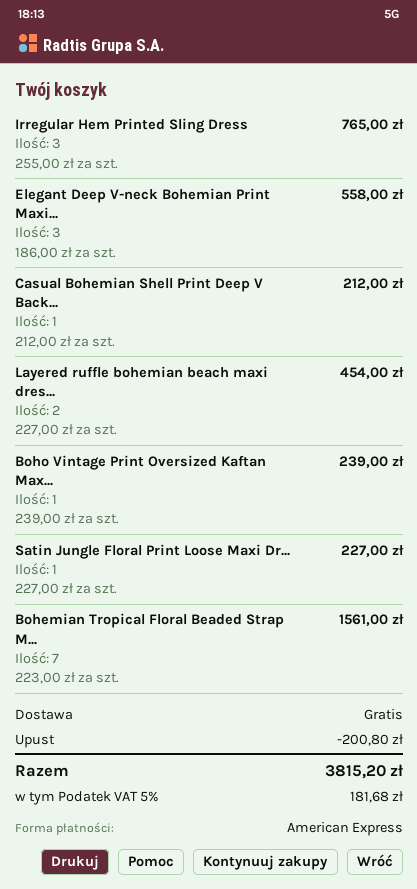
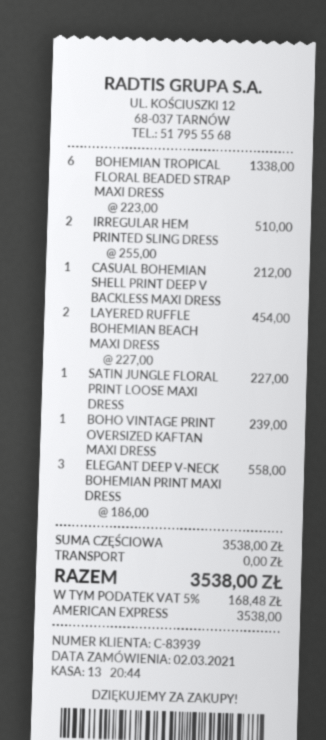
Irregular Hem Printed Sling Dress: 3 x 255.00 = 765.00 -> 2 x 255.00 = 510.00
Bohemian Tropical Floral Beaded Strap M...: 7 x 223.00 = 1561.00 -> 6 x 223.00 = 1338.00
discount: 200.80 -> none
tax: 5% = 181.68 -> 5% = 168.48
total: 3815.20 -> 3538.00

